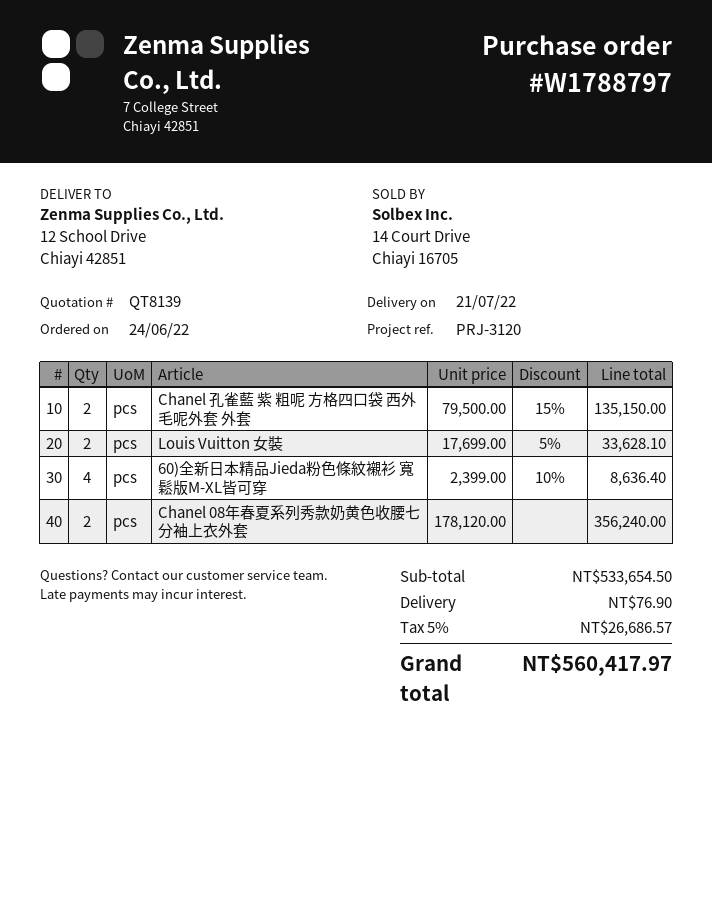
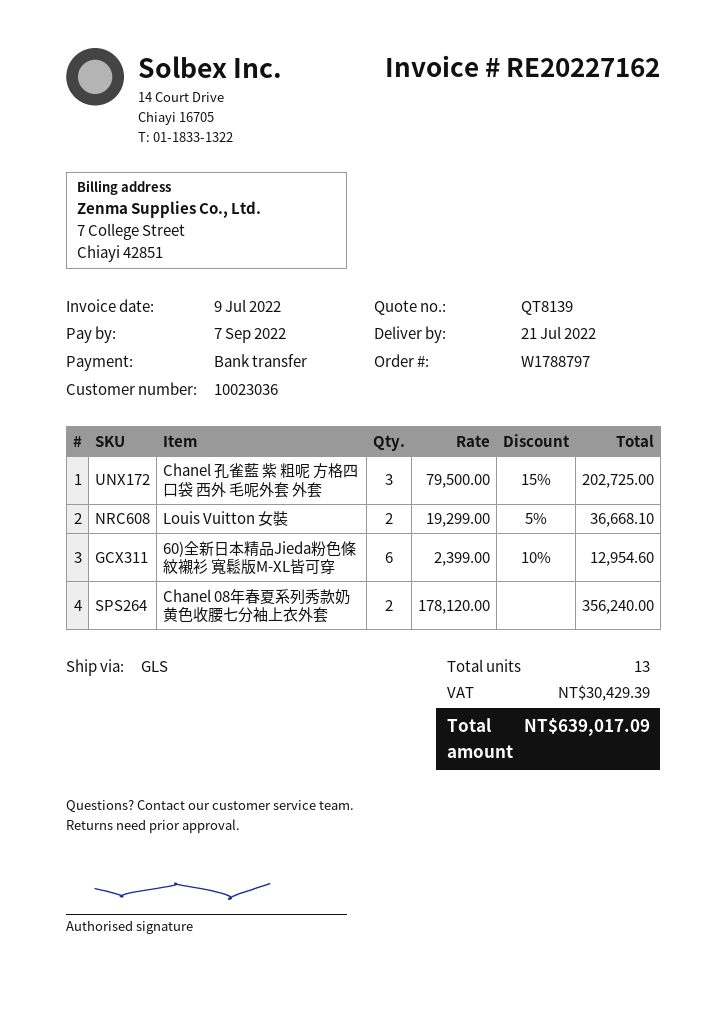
Chanel 孔雀藍 紫 粗呢 方格四口袋 西外 毛呢外套 外套: 2 x 79500.00 - 15% = 135150.00 -> 3 x 79500.00 - 15% = 202725.00
Louis Vuitton 女裝: 2 x 17699.00 - 5% = 33628.10 -> 2 x 19299.00 - 5% = 36668.10
60)全新日本精品Jieda粉色條紋襯衫 寬鬆版M-XL皆可穿: 4 x 2399.00 - 10% = 8636.40 -> 6 x 2399.00 - 10% = 12954.60
shipping: 76.90 -> none
tax: 26686.57 -> 30429.39
total: 560417.97 -> 639017.09

